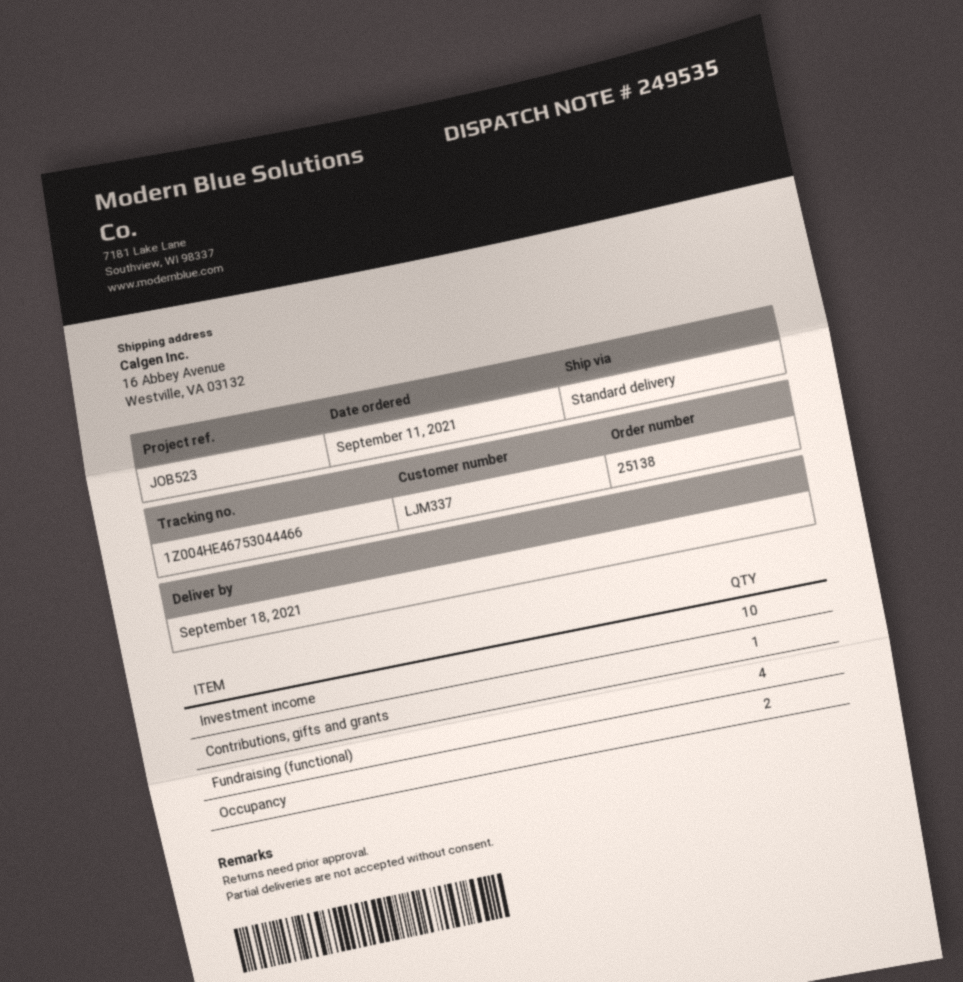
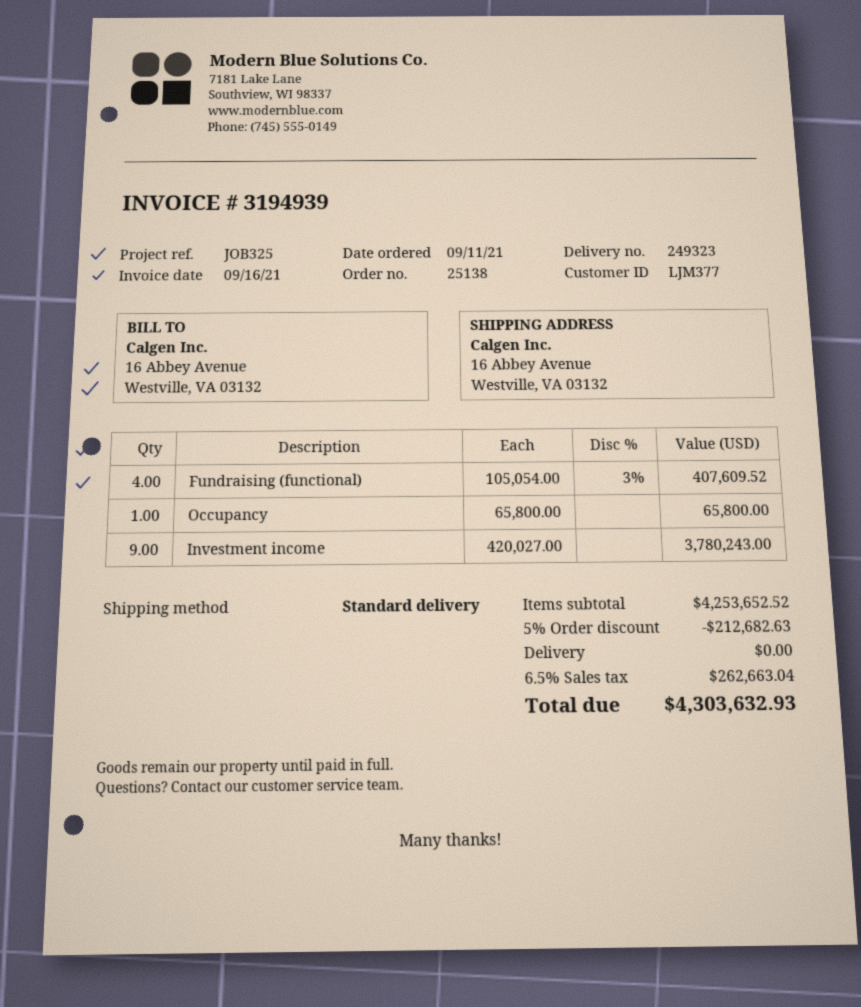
delivery note number: 249535 -> 249323
customer number: LJM337 -> LJM377
reference: JOB523 -> JOB325
Investment income: 10 -> 9
Contributions, gifts and grants: 1 -> none
Occupancy: 2 -> 1

